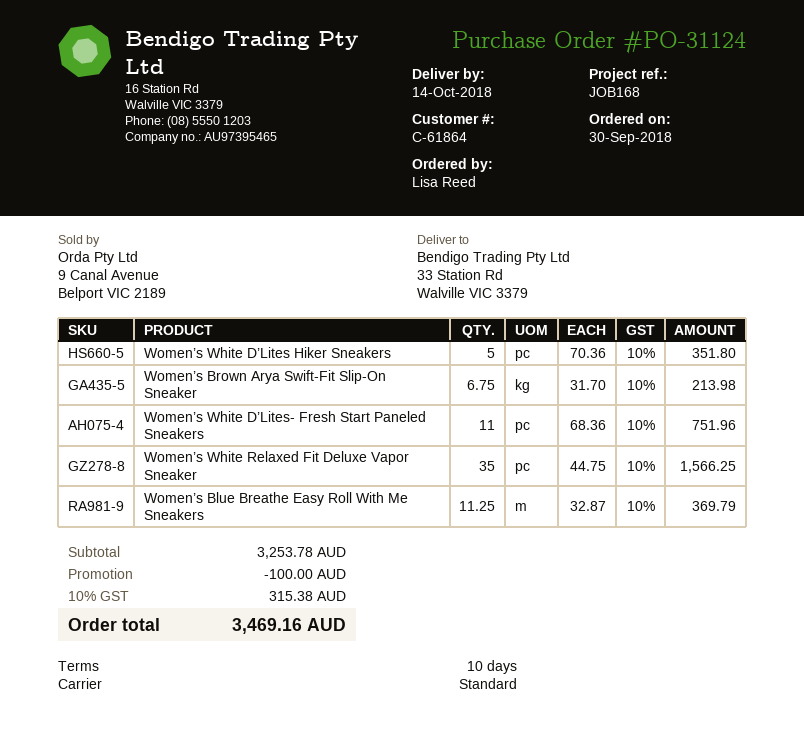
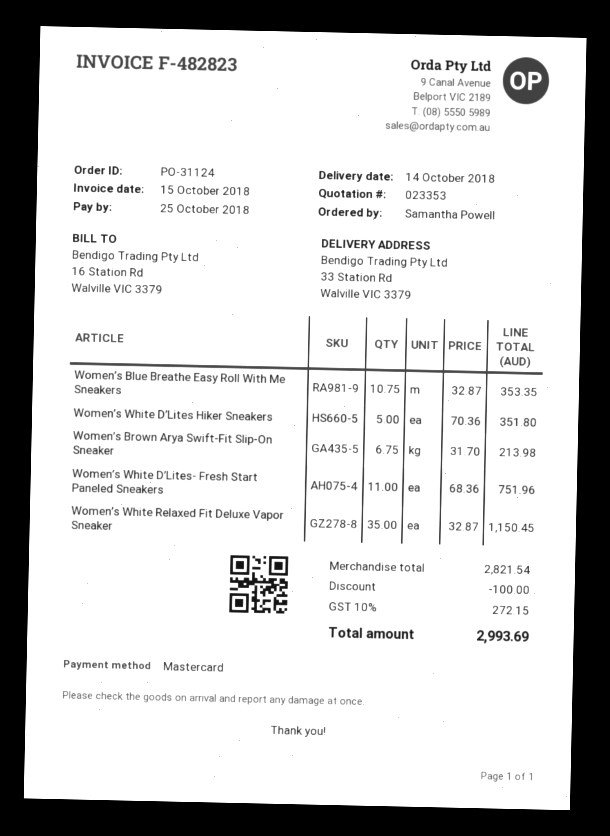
ordered by: Lisa Reed -> Samantha Powell
Women’s White Relaxed Fit Deluxe Vapor Sneaker: 35 x 44.75 = 1566.25 -> 35 x 32.87 = 1150.45
Women’s Blue Breathe Easy Roll With Me Sneakers: 11.25 x 32.87 = 369.79 -> 10.75 x 32.87 = 353.35
subtotal: 3253.78 -> 2821.54
tax: 10% = 315.38 -> 10% = 272.15
total: 3469.16 -> 2993.69

